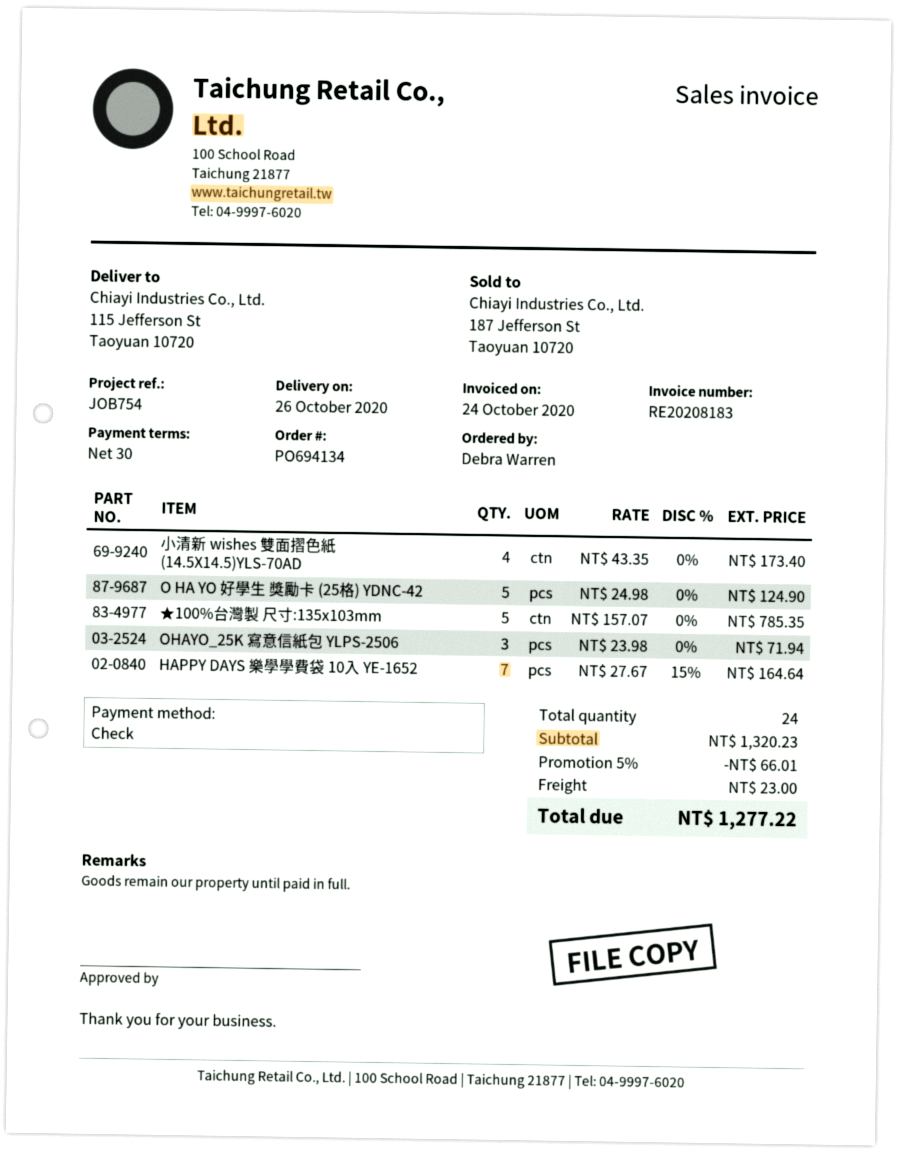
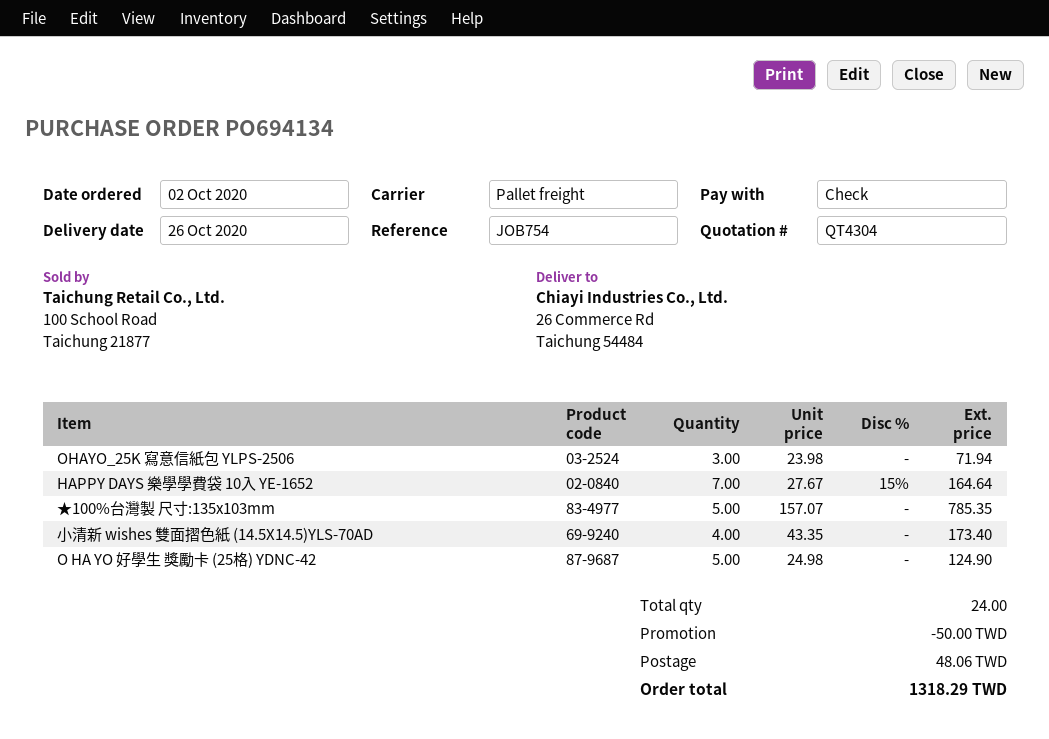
ship to: 115 Jefferson St, Taoyuan 10720 -> 26 Commerce Rd, Taichung 54484
discount: 66.01 -> 50.00
shipping: 23.00 -> 48.06
total: 1277.22 -> 1318.29

